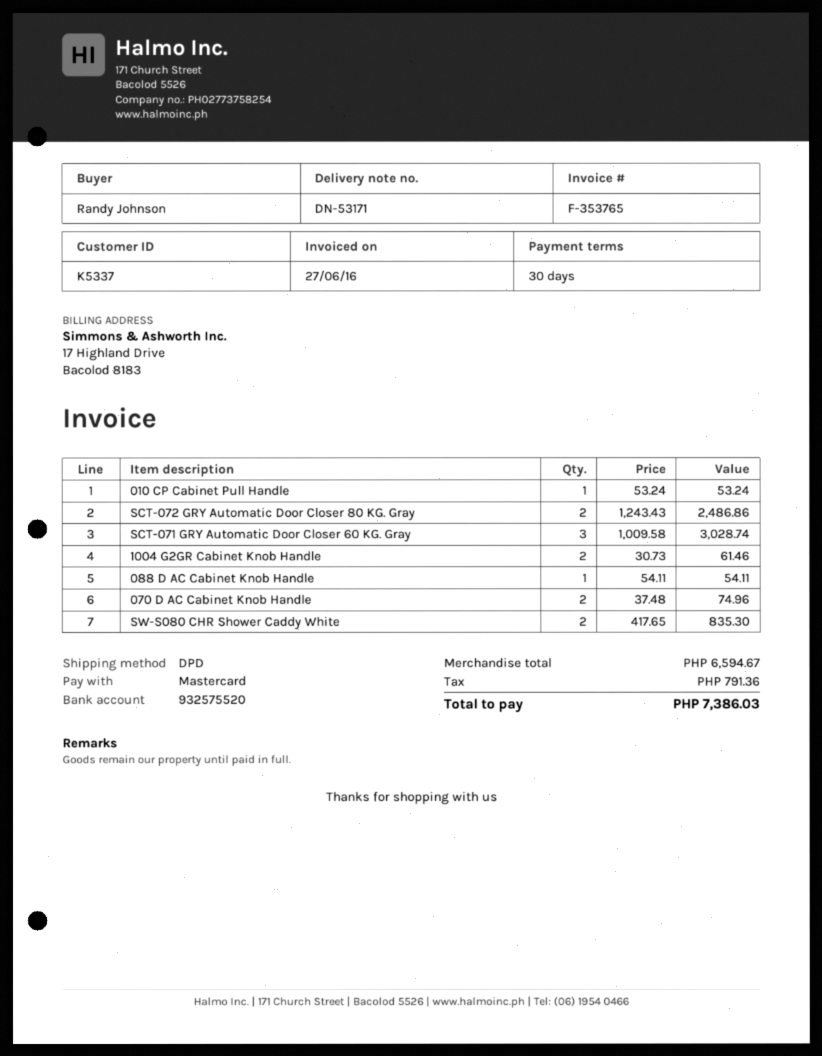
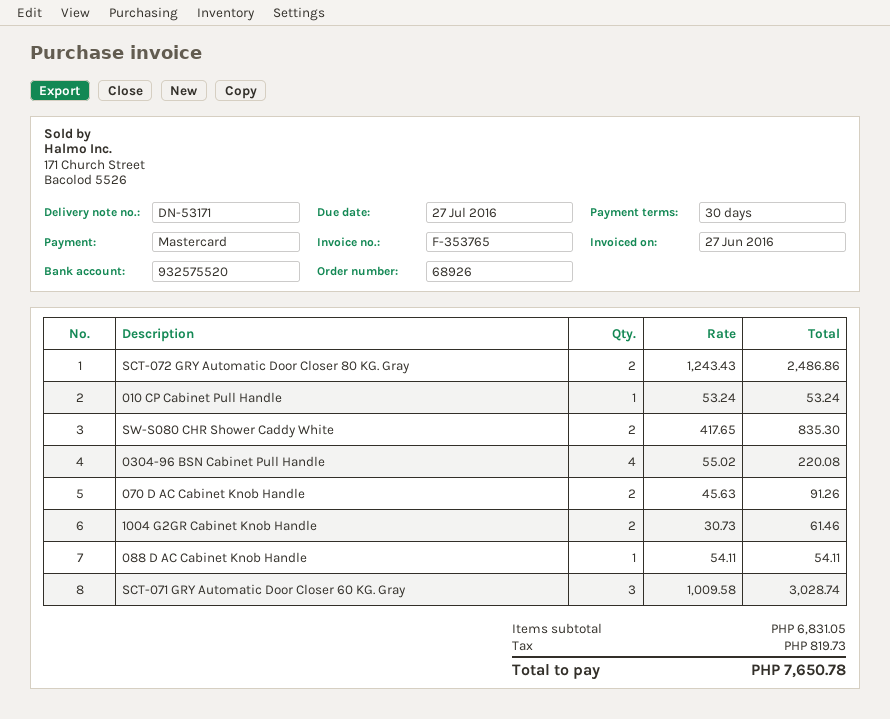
070 D AC Cabinet Knob Handle: 2 x 37.48 = 74.96 -> 2 x 45.63 = 91.26
0304-96 BSN Cabinet Pull Handle: none -> 4 x 55.02 = 220.08
subtotal: 6594.67 -> 6831.05
tax: 791.36 -> 819.73
total: 7386.03 -> 7650.78

